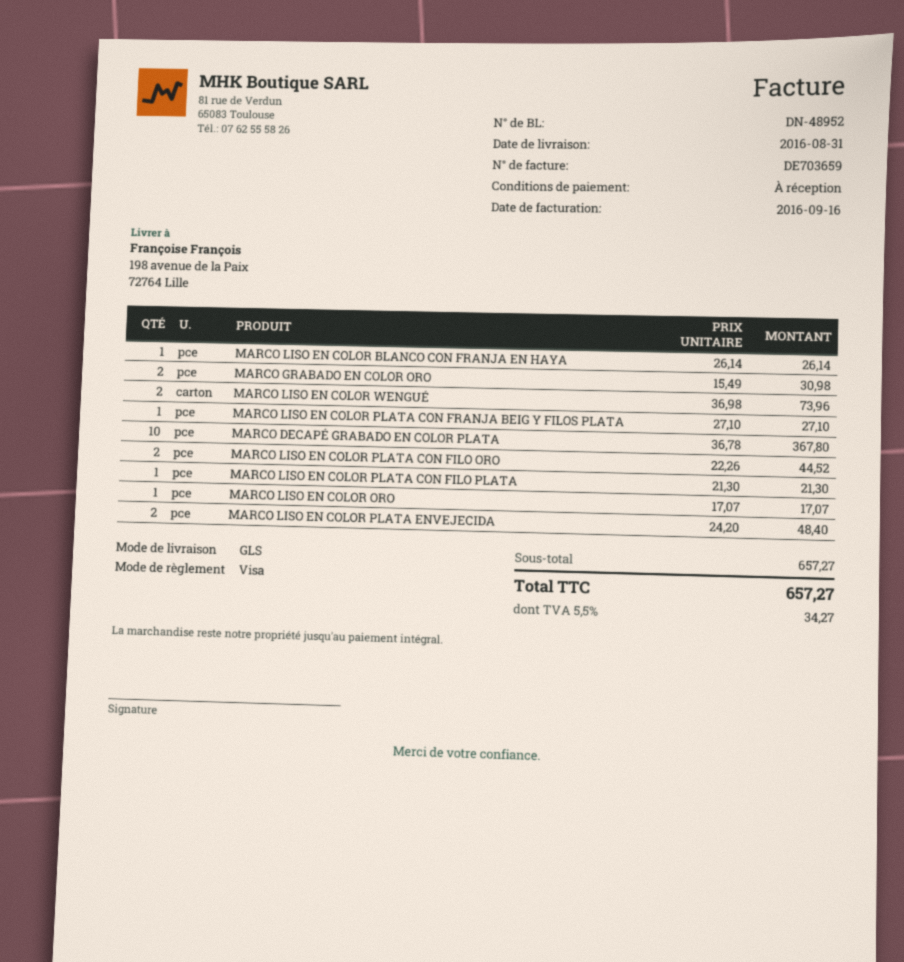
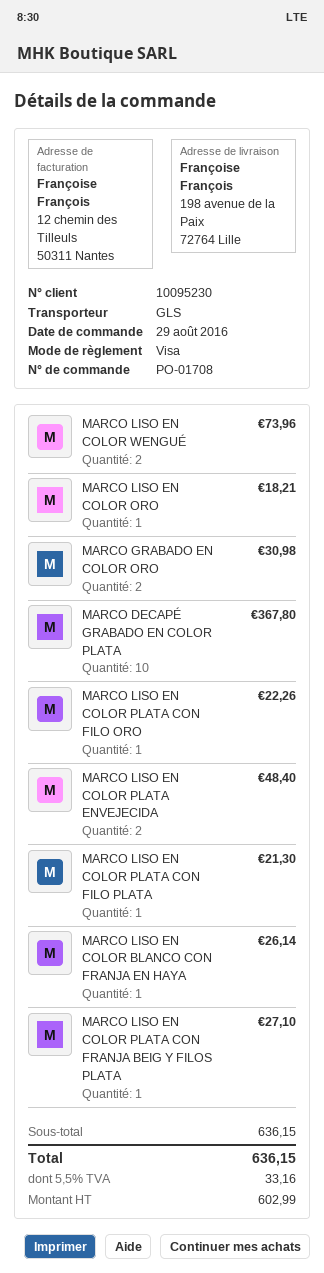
MARCO LISO EN COLOR PLATA CON FILO ORO: 2 for 44.52 -> 1 for 22.26
MARCO LISO EN COLOR ORO: 1 for 17.07 -> 1 for 18.21
subtotal: 657.27 -> 636.15
tax: 5.5% = 34.27 -> 5.5% = 33.16
total: 657.27 -> 636.15

